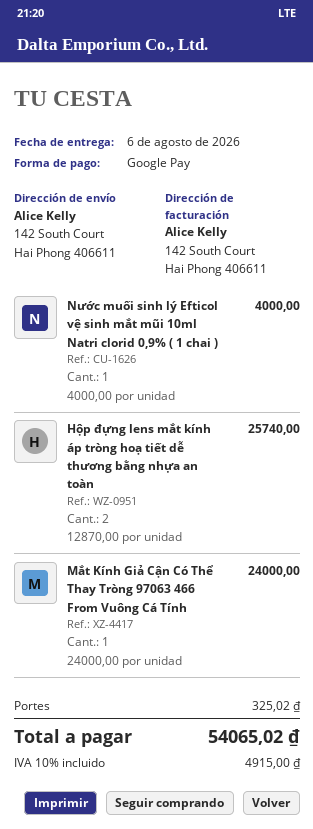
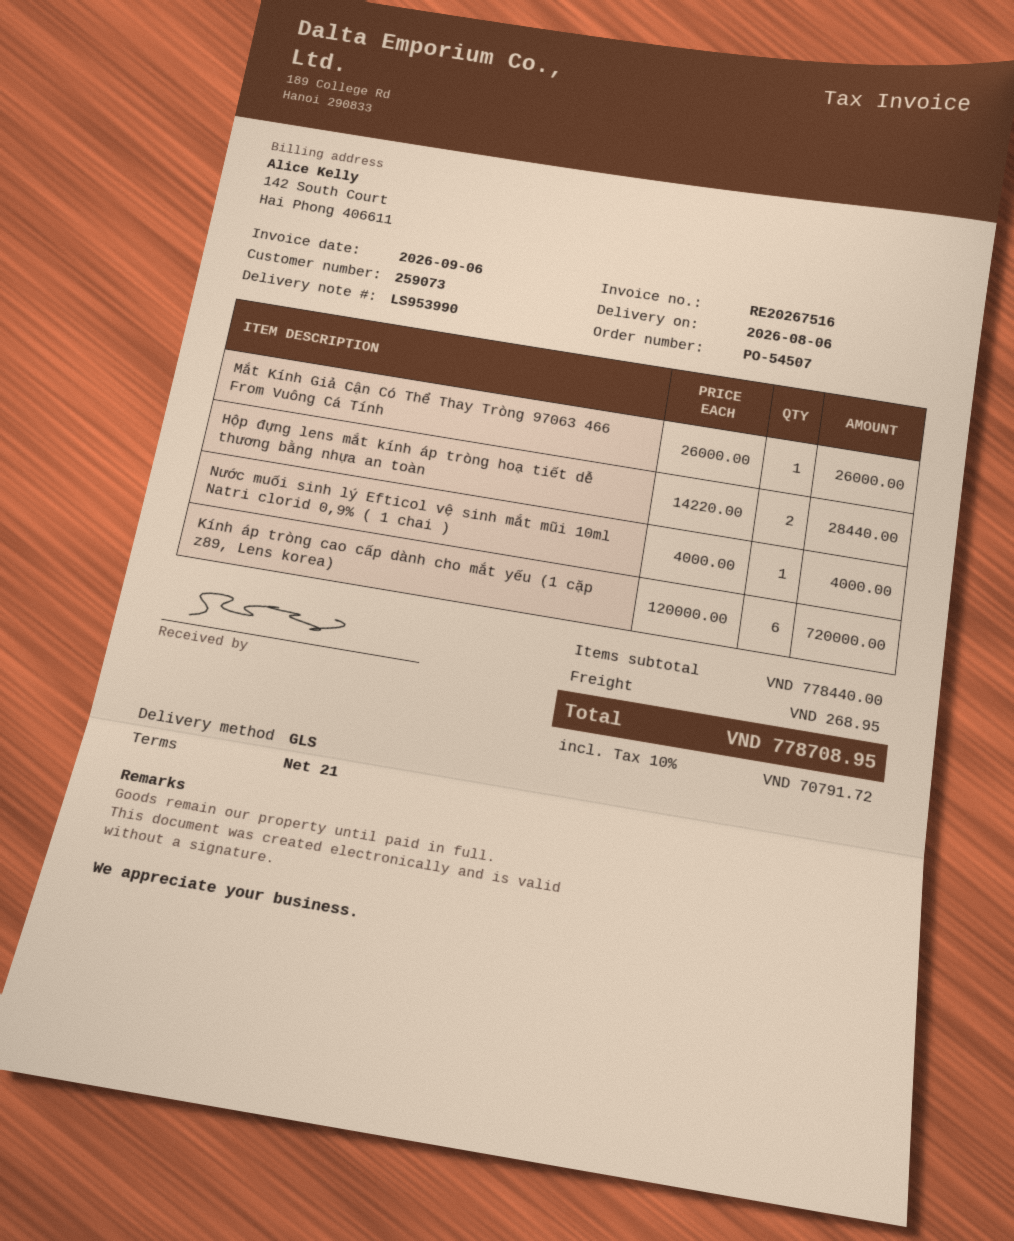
Hộp đựng lens mắt kính áp tròng hoạ tiết dễ thương bằng nhựa an toàn: 2 x 12870.00 = 25740.00 -> 2 x 14220.00 = 28440.00
Mắt Kính Giả Cận Có Thể Thay Tròng 97063 466 From Vuông Cá Tính: 1 x 24000.00 = 24000.00 -> 1 x 26000.00 = 26000.00
Kính áp tròng cao cấp dành cho mắt yếu (1 cặp z89, Lens korea): none -> 6 x 120000.00 = 720000.00
shipping: 325.02 -> 268.95
tax: 10% = 4915.00 -> 10% = 70791.72
total: 54065.02 -> 778708.95

